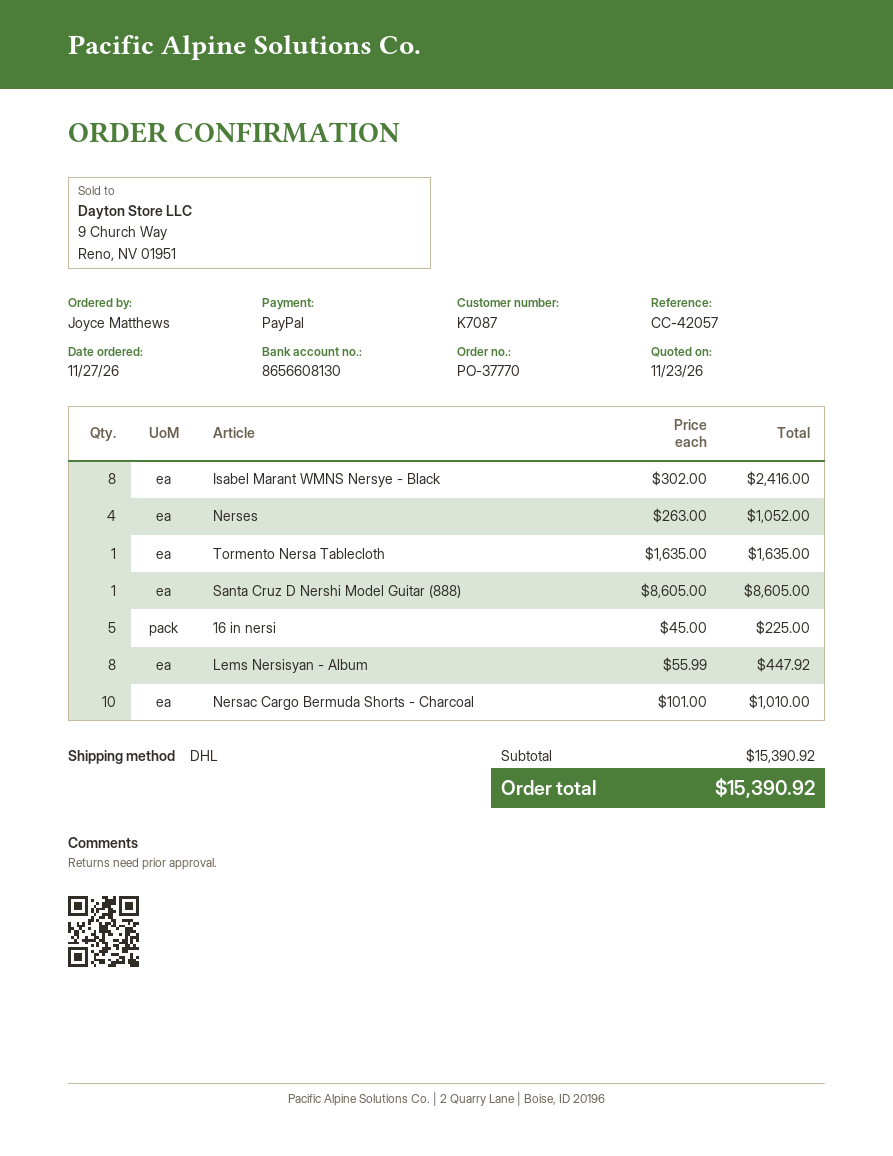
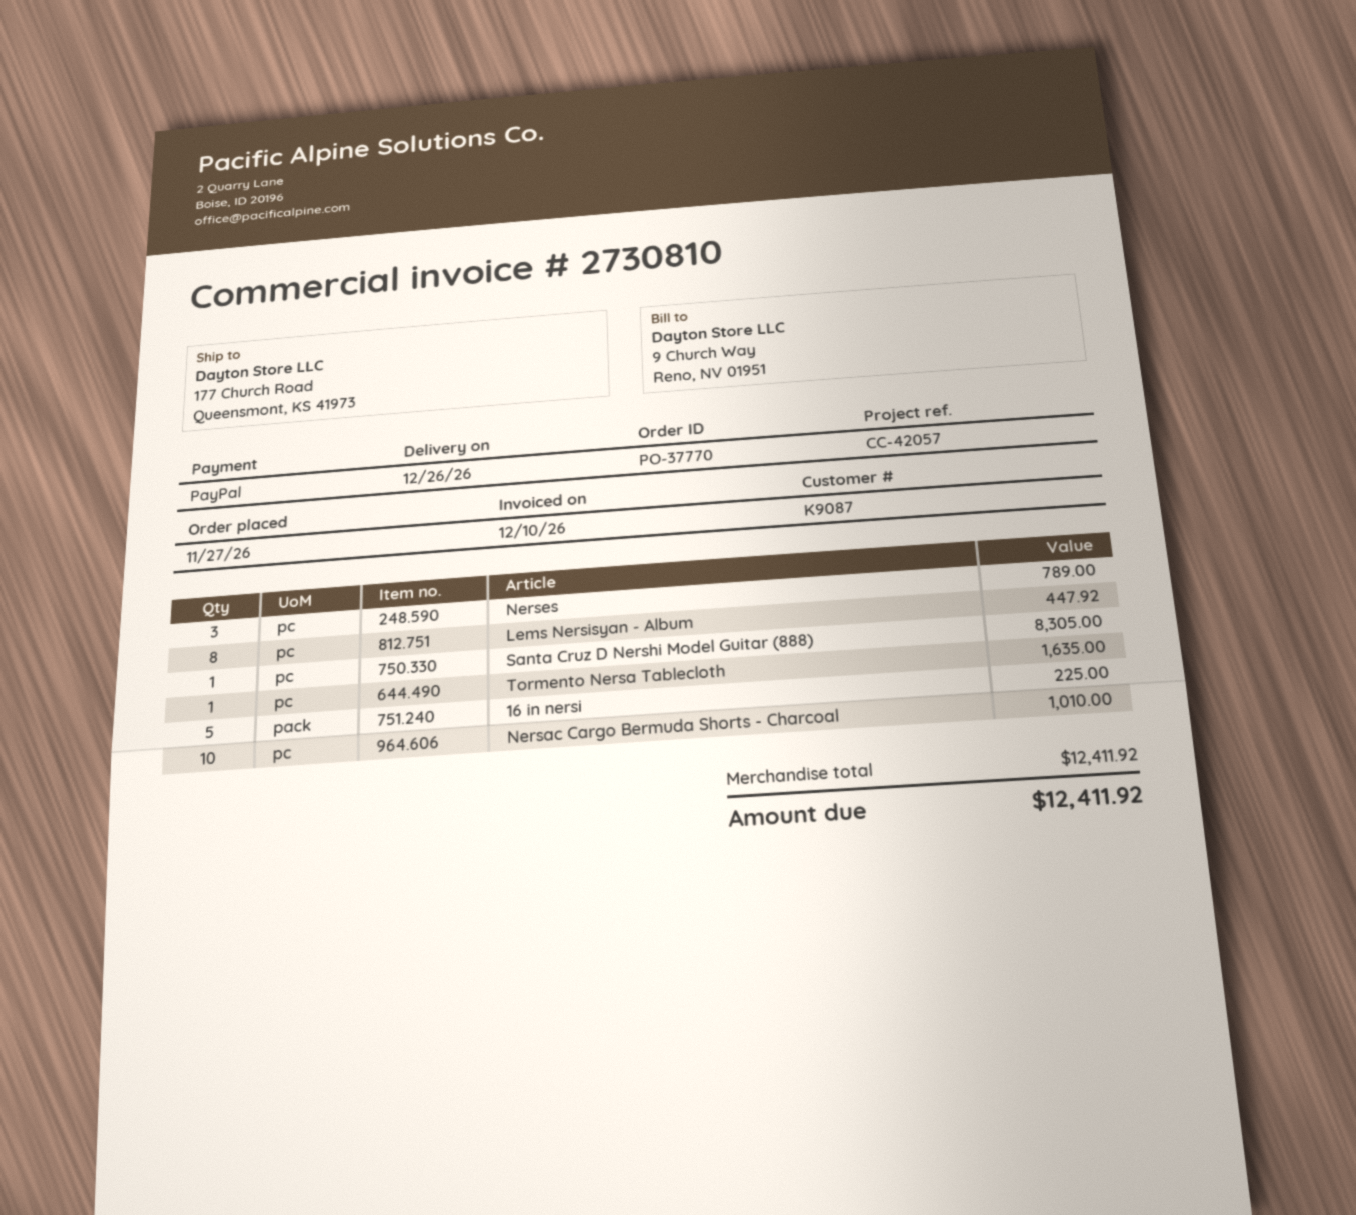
customer number: K7087 -> K9087
Isabel Marant WMNS Nersye - Black: 8 for 2416.00 -> none
Nerses: 4 for 1052.00 -> 3 for 789.00
Santa Cruz D Nershi Model Guitar (888): 1 for 8605.00 -> 1 for 8305.00
subtotal: 15390.92 -> 12411.92
total: 15390.92 -> 12411.92

